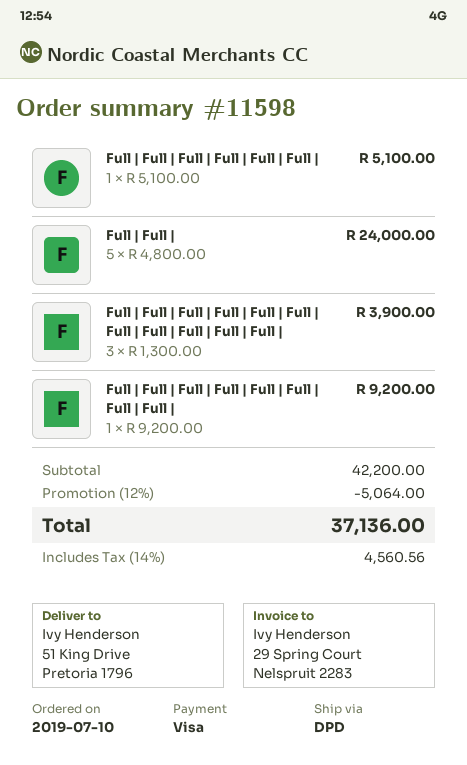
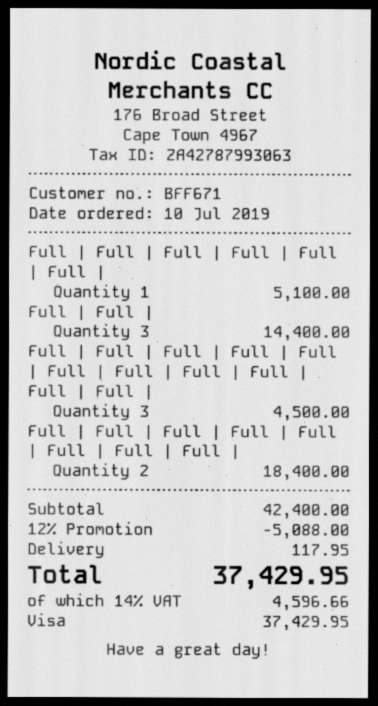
Full | Full |: 5 for 24000.00 -> 3 for 14400.00
Full | Full | Full | Full | Full | Full | Full | Full | Full | Full | Full |: 3 for 3900.00 -> 3 for 4500.00
Full | Full | Full | Full | Full | Full | Full | Full |: 1 for 9200.00 -> 2 for 18400.00
subtotal: 42200.00 -> 42400.00
discount: 12% = 5064.00 -> 12% = 5088.00
shipping: none -> 117.95
tax: 14% = 4560.56 -> 14% = 4596.66
total: 37136.00 -> 37429.95

